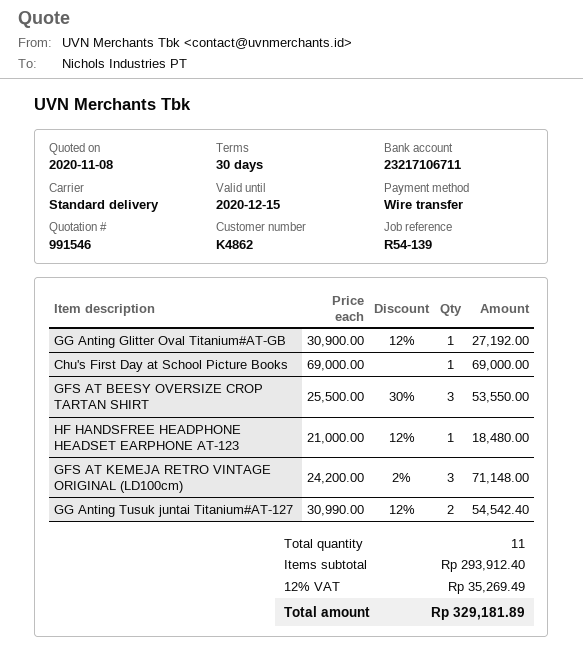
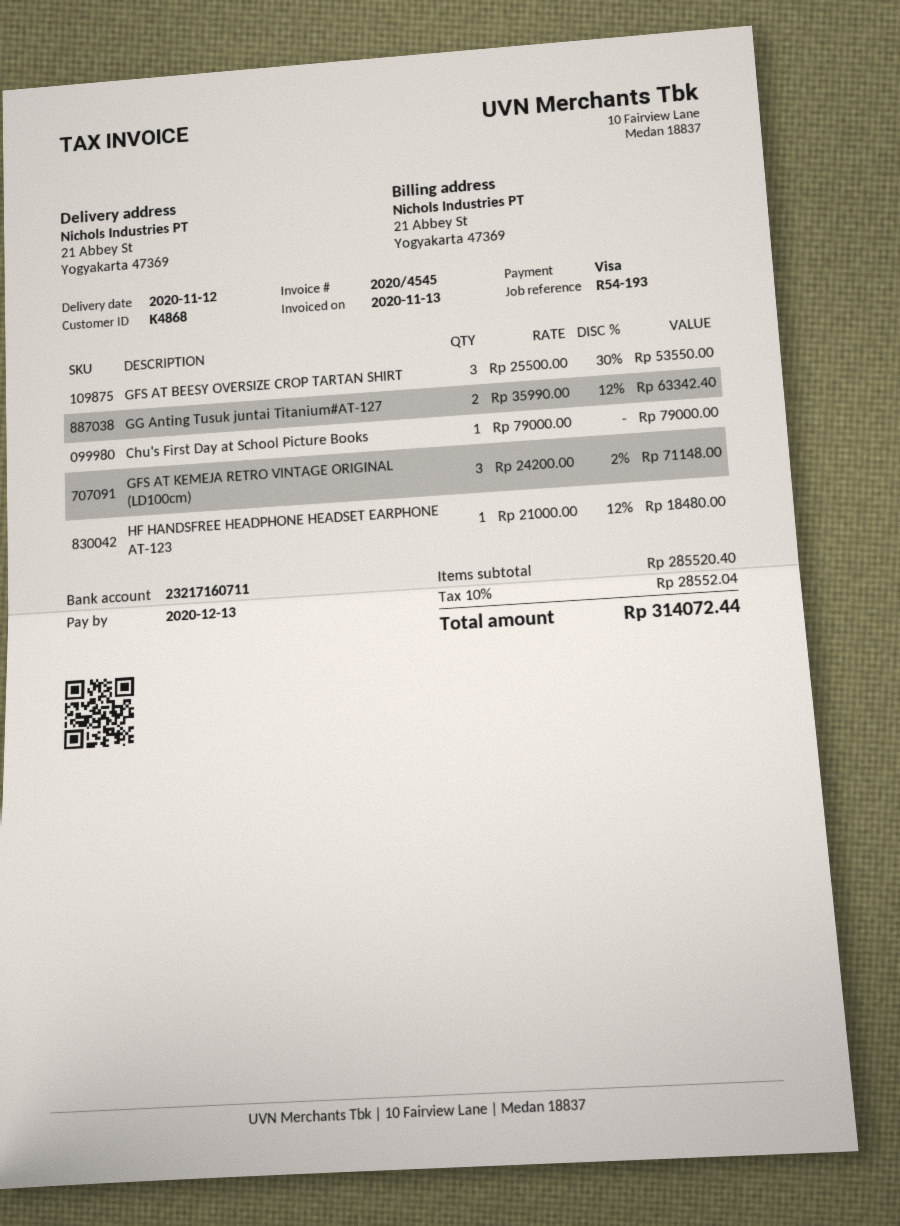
customer number: K4862 -> K4868
reference: R54-139 -> R54-193
payment method: bank transfer -> Visa
bank account: 23217106711 -> 23217160711
GG Anting Glitter Oval Titanium#AT-GB: 1 x 30900.00 - 12% = 27192.00 -> none
Chu's First Day at School Picture Books: 1 x 69000.00 = 69000.00 -> 1 x 79000.00 = 79000.00
GG Anting Tusuk juntai Titanium#AT-127: 2 x 30990.00 - 12% = 54542.40 -> 2 x 35990.00 - 12% = 63342.40
subtotal: 293912.40 -> 285520.40
tax: 12% = 35269.49 -> 10% = 28552.04
total: 329181.89 -> 314072.44

